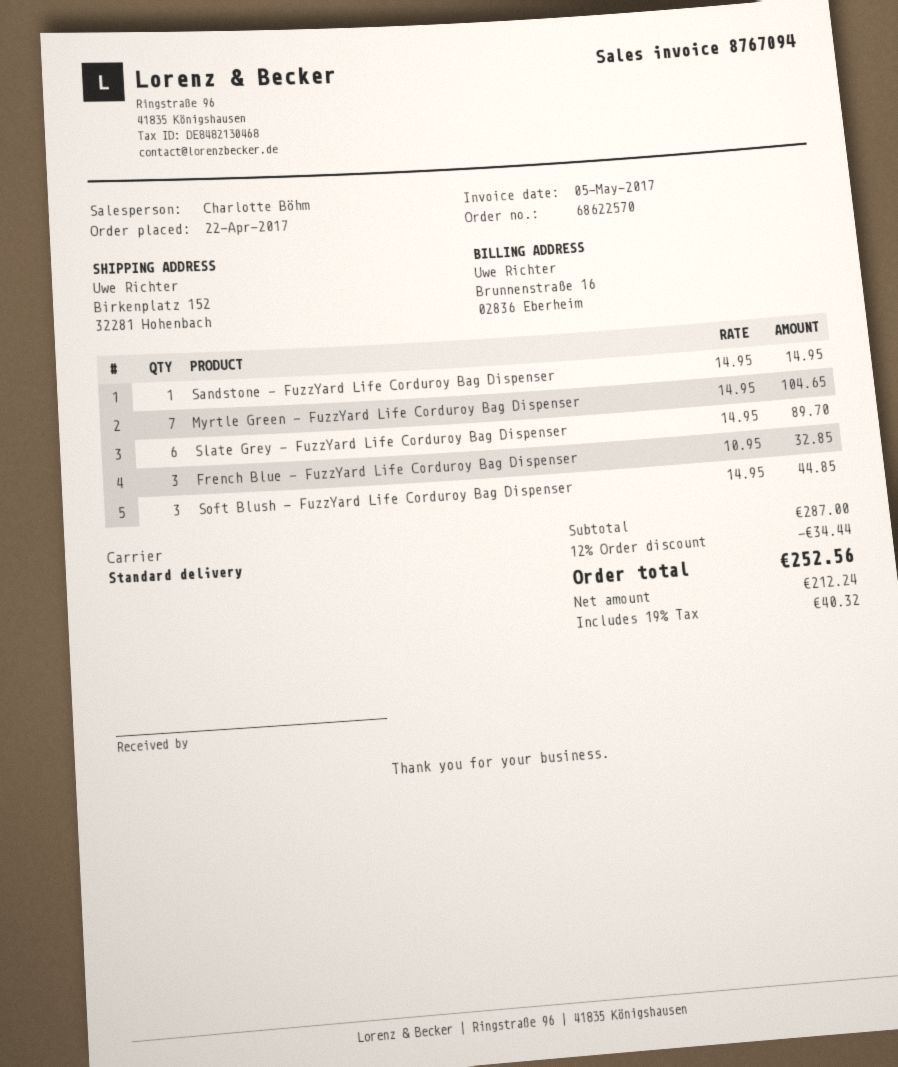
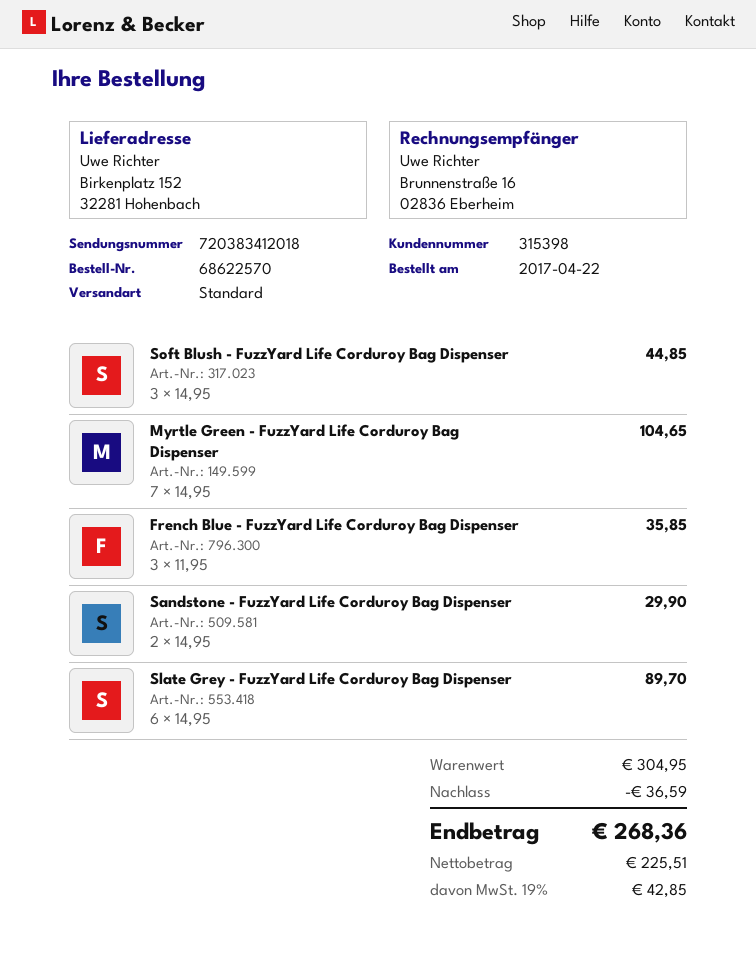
Sandstone - FuzzYard Life Corduroy Bag Dispenser: 1 x 14.95 = 14.95 -> 2 x 14.95 = 29.90
French Blue - FuzzYard Life Corduroy Bag Dispenser: 3 x 10.95 = 32.85 -> 3 x 11.95 = 35.85
subtotal: 287.00 -> 304.95
discount: 34.44 -> 36.59
net: 212.24 -> 225.51
tax: 19% = 40.32 -> 19% = 42.85
total: 252.56 -> 268.36

